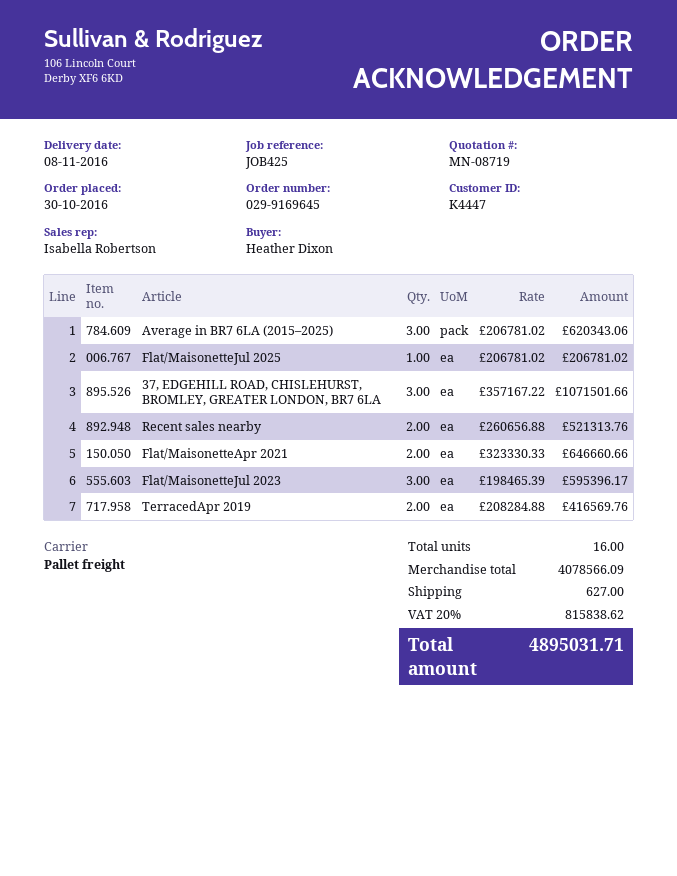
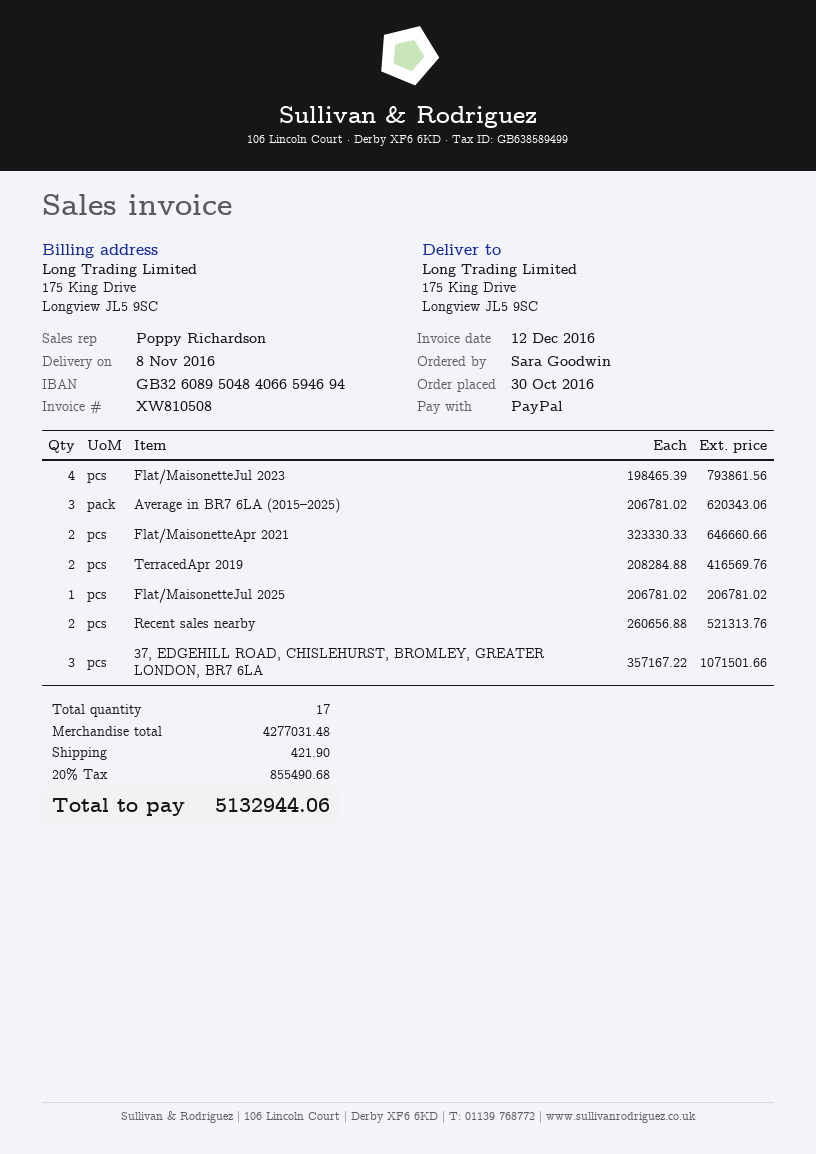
ordered by: Heather Dixon -> Sara Goodwin
sales rep: Isabella Robertson -> Poppy Richardson
Flat/MaisonetteJul 2023: 3 x 198465.39 = 595396.17 -> 4 x 198465.39 = 793861.56
total quantity: 16 -> 17
subtotal: 4078566.09 -> 4277031.48
shipping: 627.00 -> 421.90
tax: 20% = 815838.62 -> 20% = 855490.68
total: 4895031.71 -> 5132944.06

